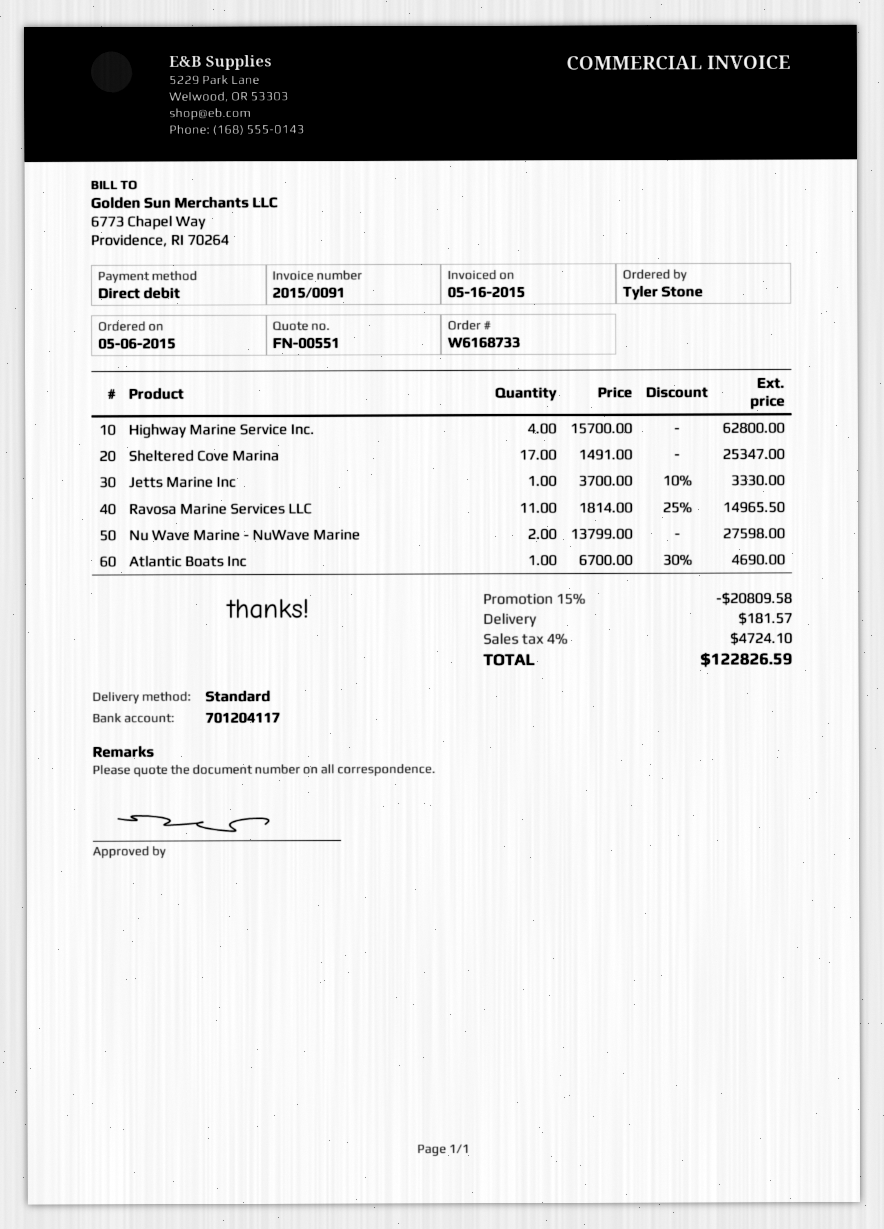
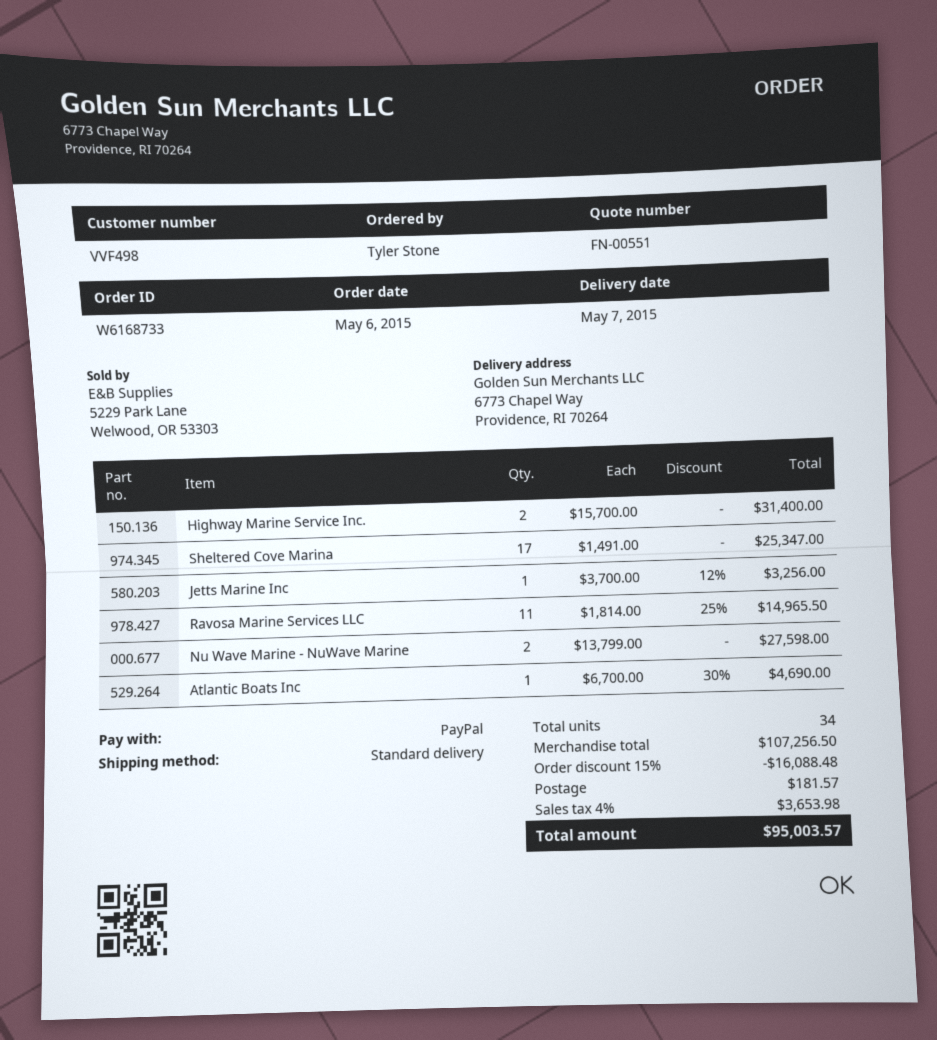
payment method: direct debit -> PayPal
Highway Marine Service Inc.: 4 x 15700.00 = 62800.00 -> 2 x 15700.00 = 31400.00
Jetts Marine Inc: 1 x 3700.00 - 10% = 3330.00 -> 1 x 3700.00 - 12% = 3256.00
discount: 15% = 20809.58 -> 15% = 16088.48
tax: 4% = 4724.10 -> 4% = 3653.98
total: 122826.59 -> 95003.57

